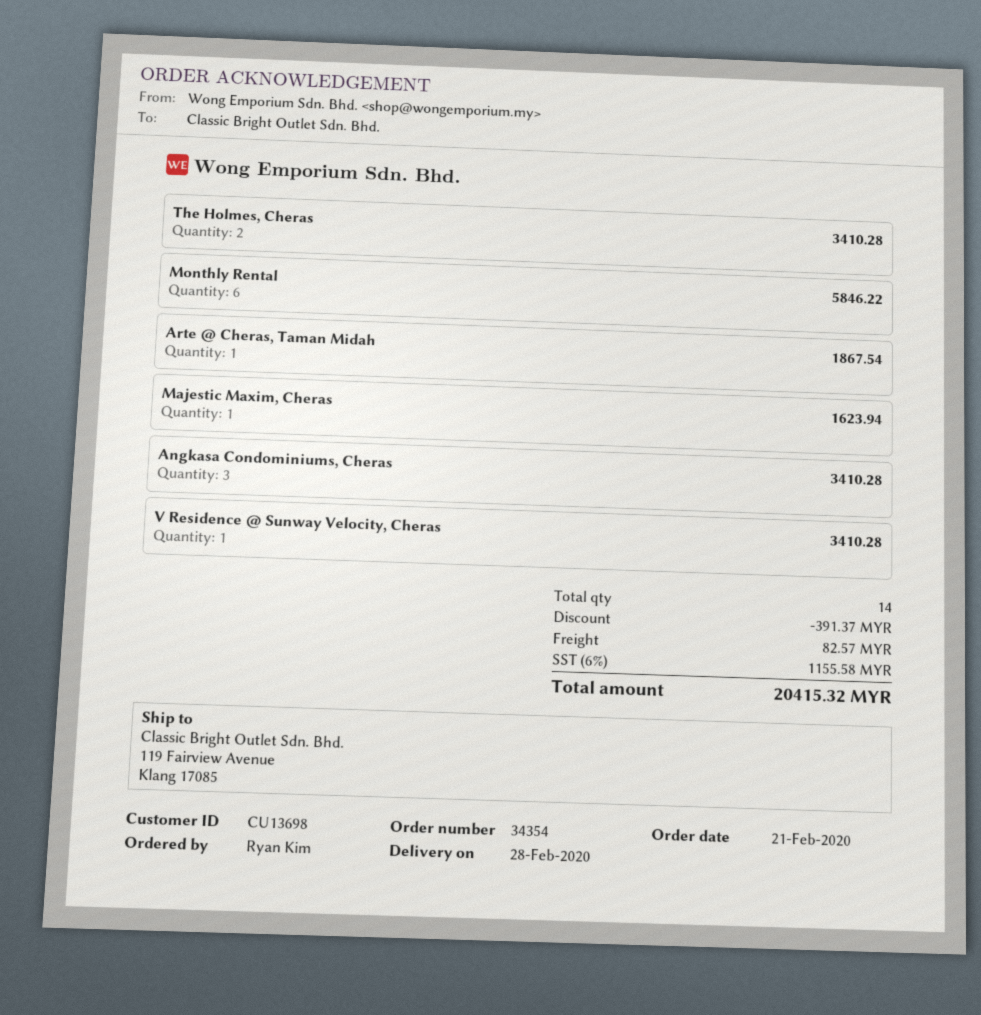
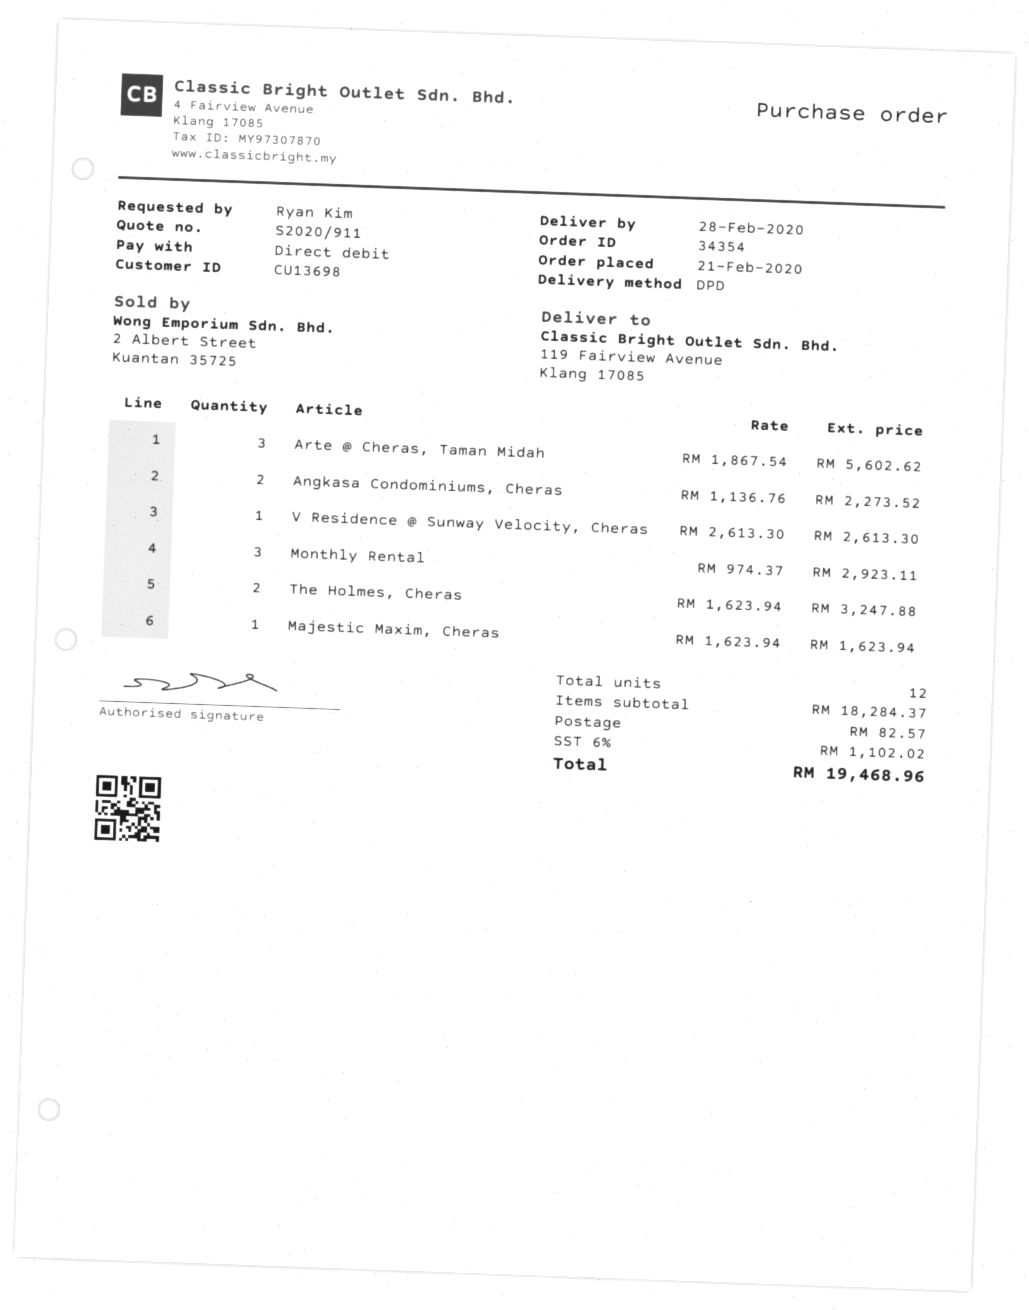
The Holmes, Cheras: 2 for 3410.28 -> 2 for 3247.88
Monthly Rental: 6 for 5846.22 -> 3 for 2923.11
Arte @ Cheras, Taman Midah: 1 for 1867.54 -> 3 for 5602.62
Angkasa Condominiums, Cheras: 3 for 3410.28 -> 2 for 2273.52
V Residence @ Sunway Velocity, Cheras: 1 for 3410.28 -> 1 for 2613.30
total quantity: 14 -> 12
discount: 391.37 -> none
tax: 6% = 1155.58 -> 6% = 1102.02
total: 20415.32 -> 19468.96

